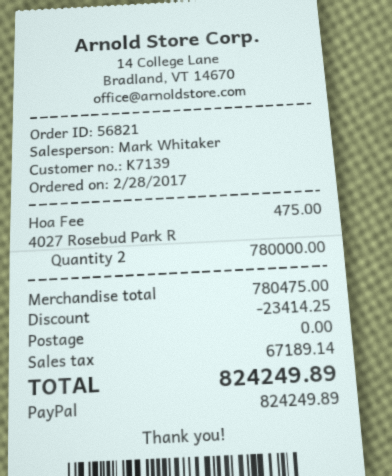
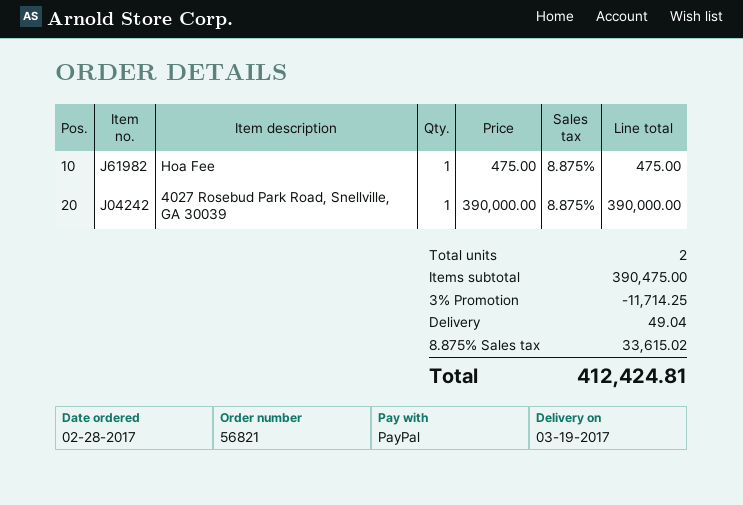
4027 Rosebud Park R: 2 for 780000.00 -> 1 for 390000.00
subtotal: 780475.00 -> 390475.00
discount: 23414.25 -> 11714.25
shipping: 0.00 -> 49.04
tax: 67189.14 -> 33615.02
total: 824249.89 -> 412424.81

